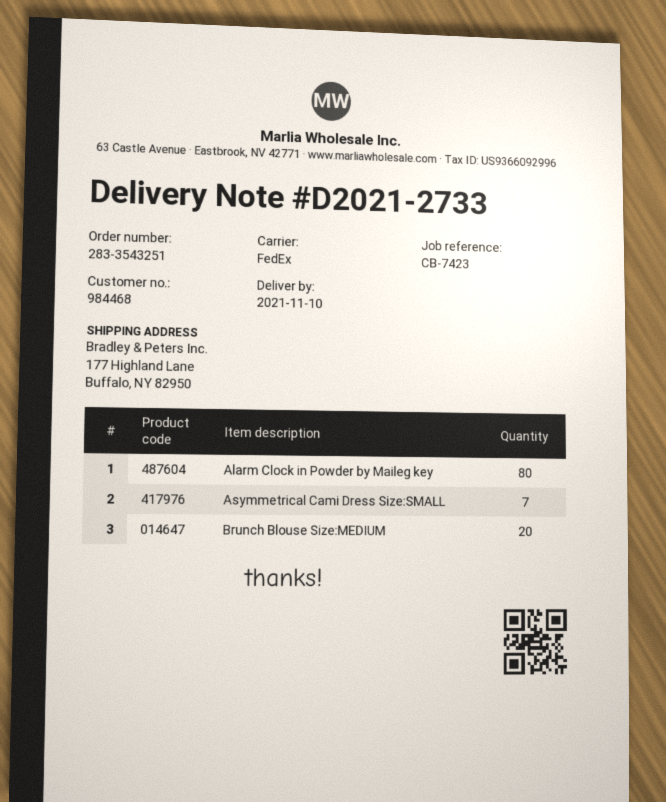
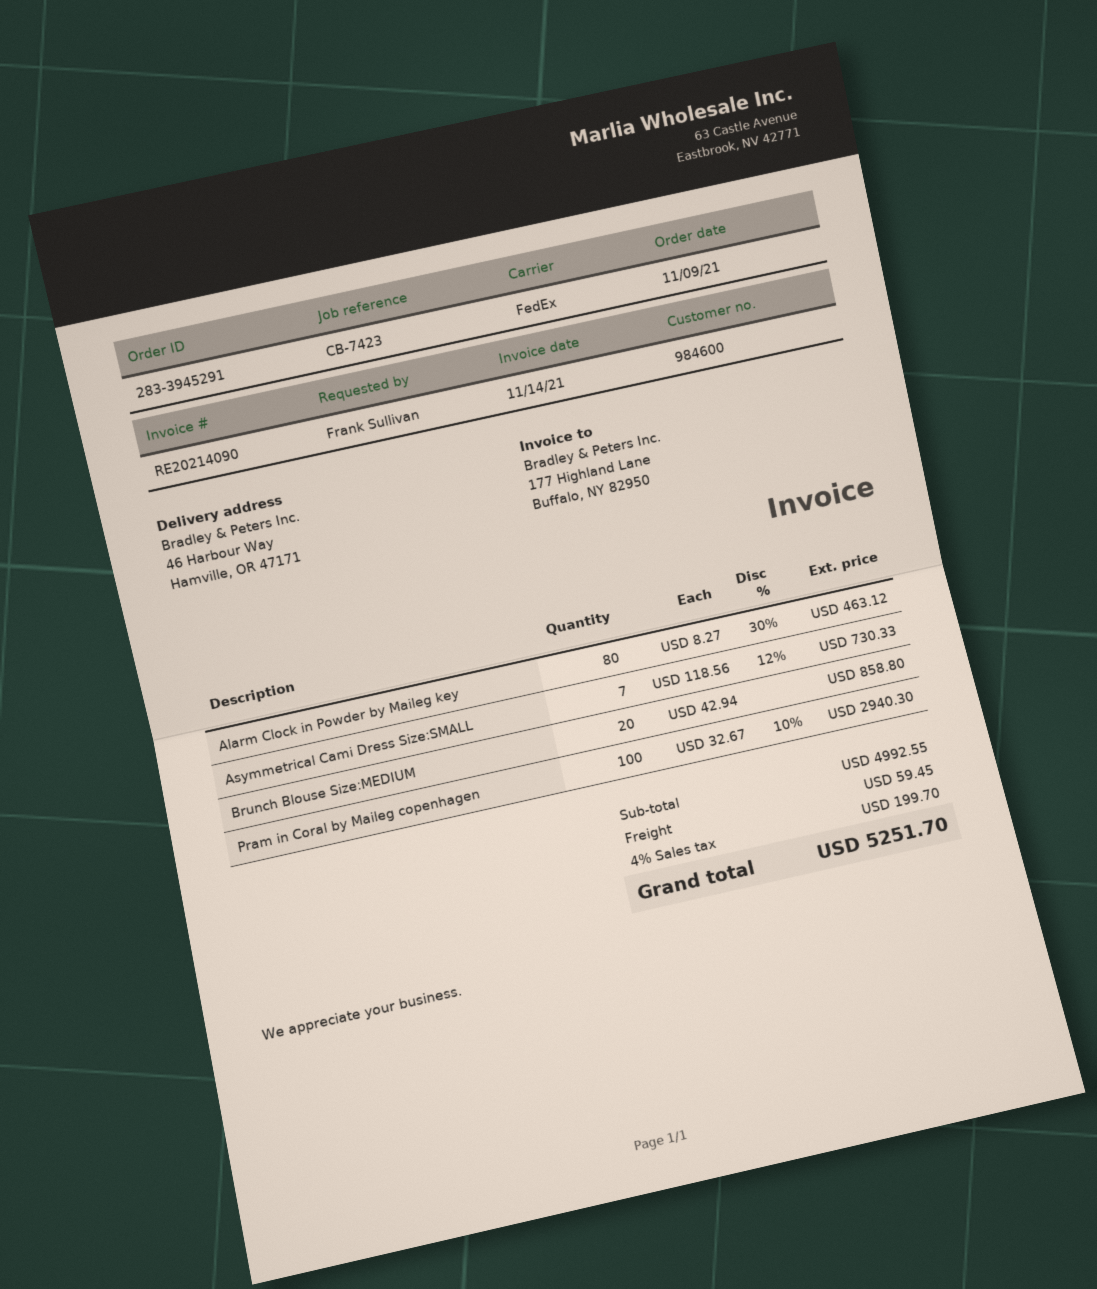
order number: 283-3543251 -> 283-3945291
customer number: 984468 -> 984600
ship to: 177 Highland Lane, Buffalo, NY 82950 -> 46 Harbour Way, Hamville, OR 47171
Pram in Coral by Maileg copenhagen: none -> 100

